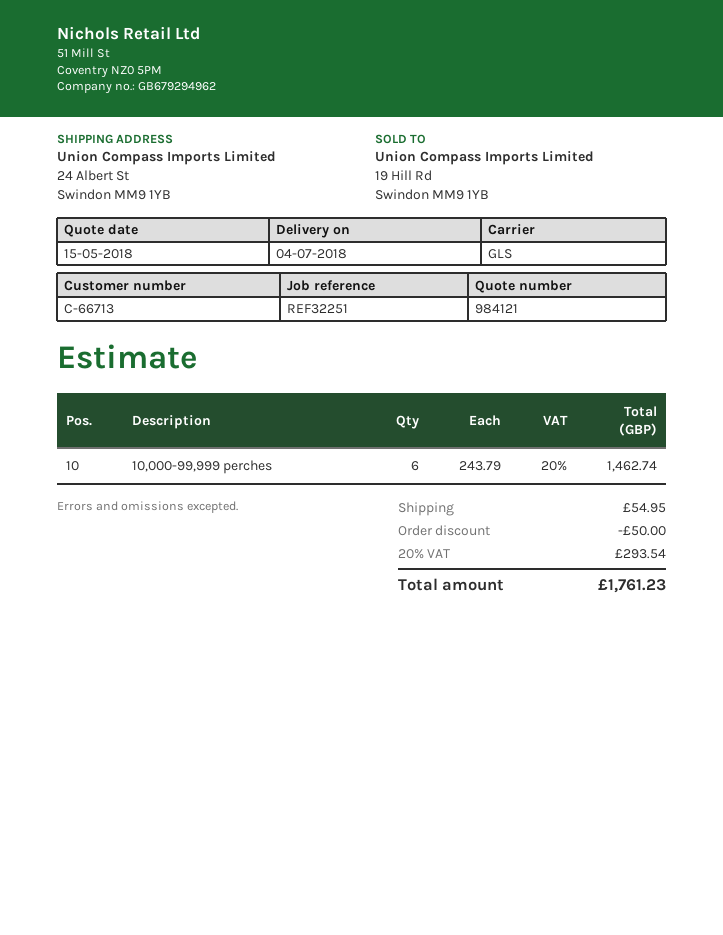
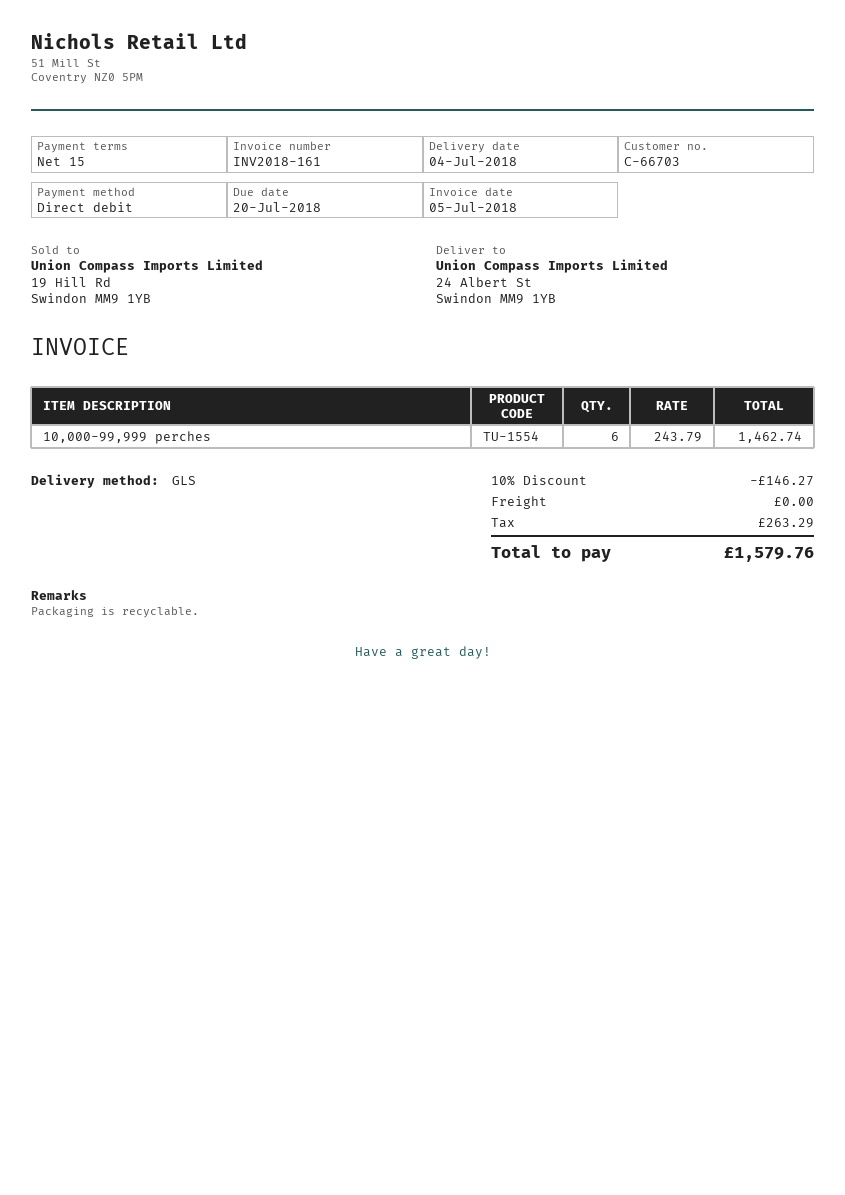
customer number: C-66713 -> C-66703
discount: 50.00 -> 146.27
shipping: 54.95 -> 0.00
tax: 293.54 -> 263.29
total: 1761.23 -> 1579.76

